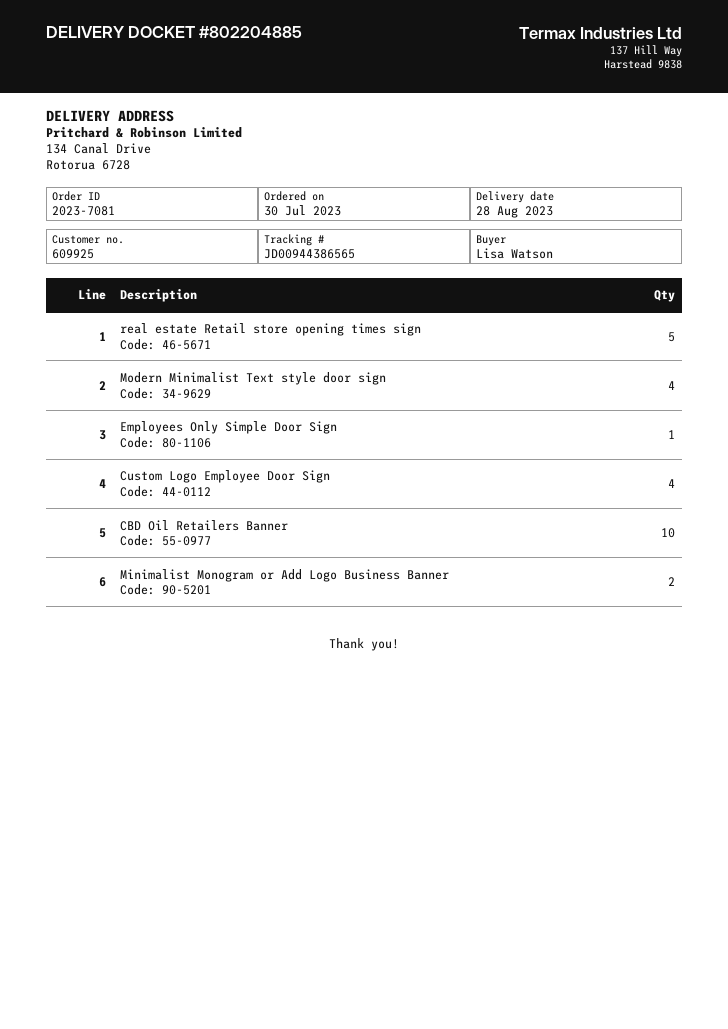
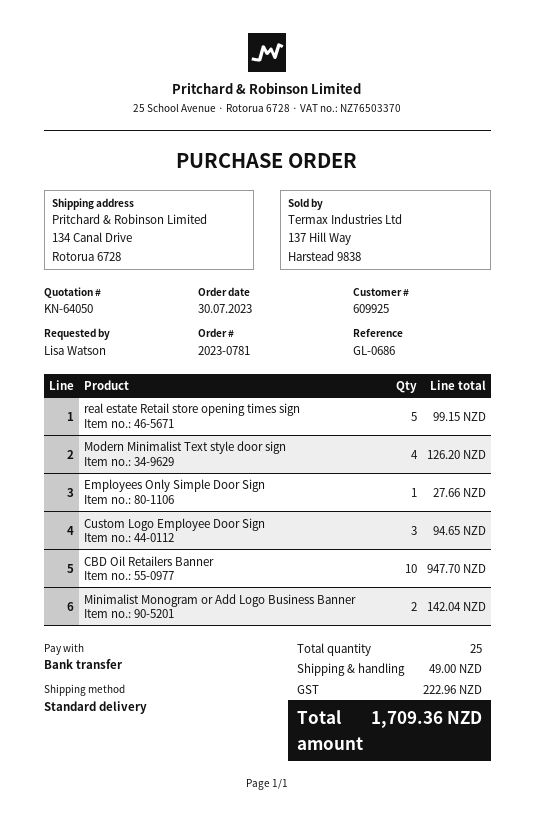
order number: 2023-7081 -> 2023-0781
Custom Logo Employee Door Sign: 4 -> 3

